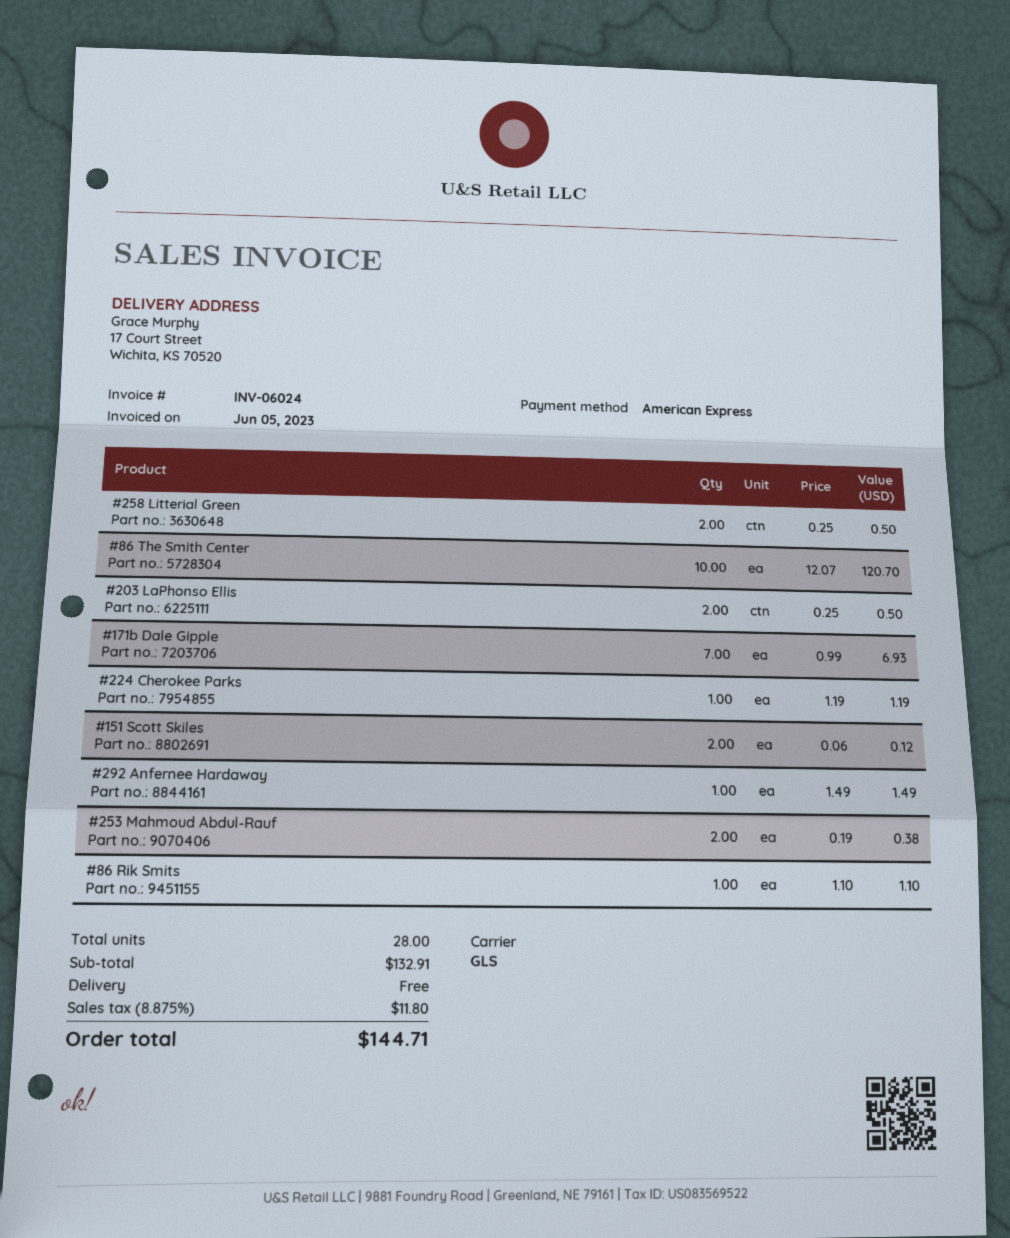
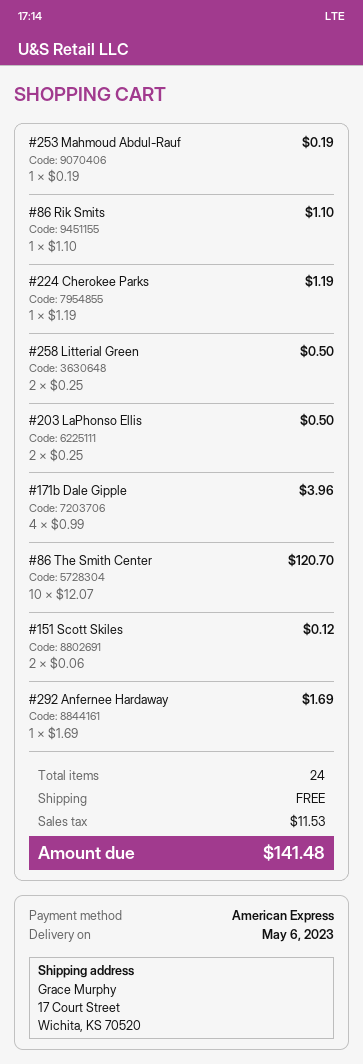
#171b Dale Gipple: 7 x 0.99 = 6.93 -> 4 x 0.99 = 3.96
#292 Anfernee Hardaway: 1 x 1.49 = 1.49 -> 1 x 1.69 = 1.69
#253 Mahmoud Abdul-Rauf: 2 x 0.19 = 0.38 -> 1 x 0.19 = 0.19
total quantity: 28 -> 24
tax: 11.80 -> 11.53
total: 144.71 -> 141.48

